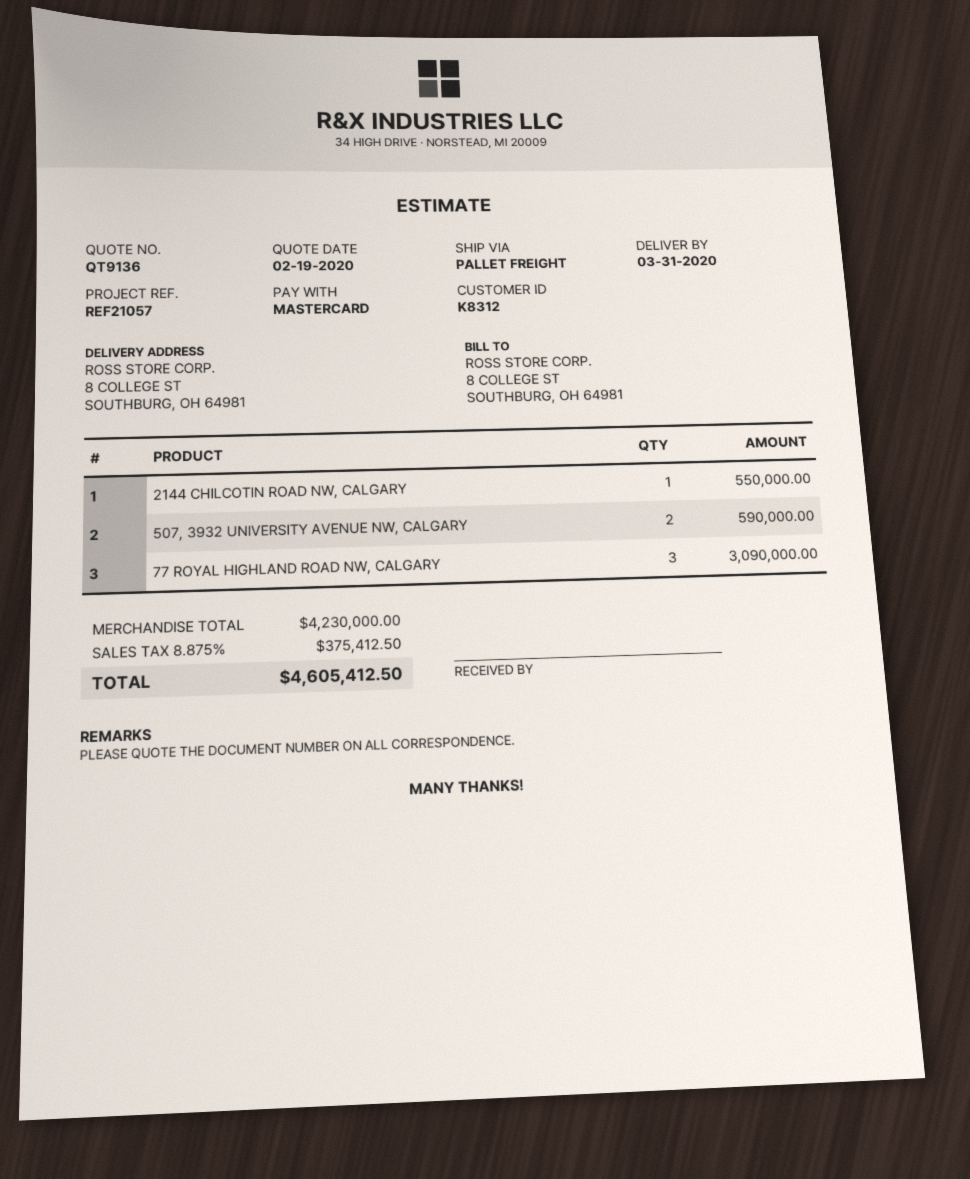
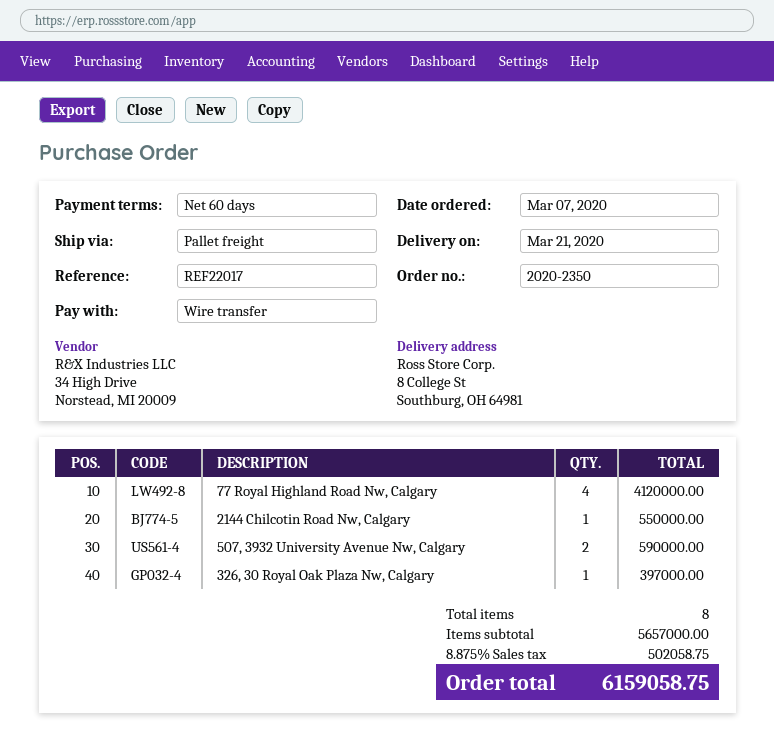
delivery date: 2020-03-31 -> 2020-03-21
reference: REF21057 -> REF22017
payment method: Mastercard -> bank transfer
77 ROYAL HIGHLAND ROAD NW, CALGARY: 3 for 3090000.00 -> 4 for 4120000.00
326, 30 Royal Oak Plaza Nw, Calgary: none -> 1 for 397000.00
subtotal: 4230000.00 -> 5657000.00
tax: 8.875% = 375412.50 -> 8.875% = 502058.75
total: 4605412.50 -> 6159058.75

